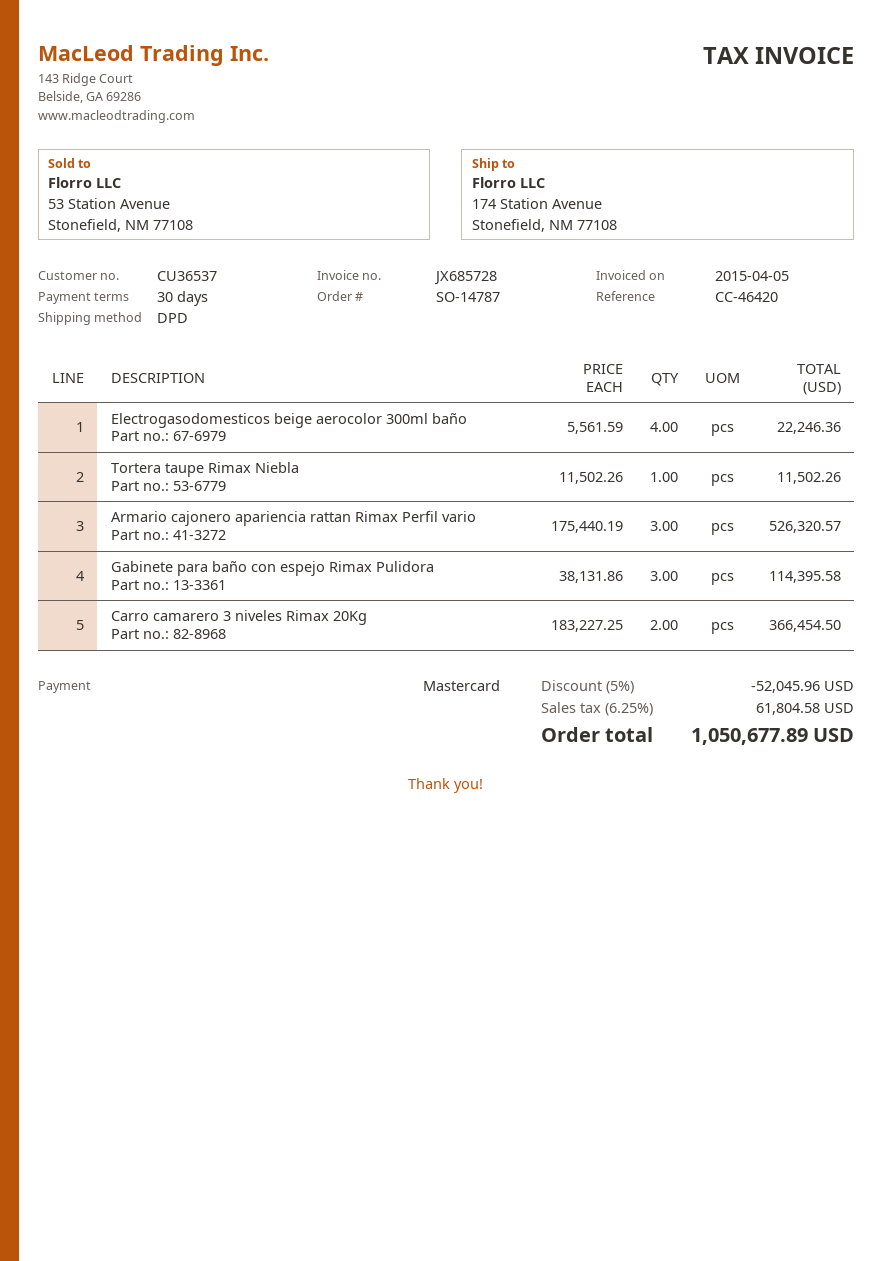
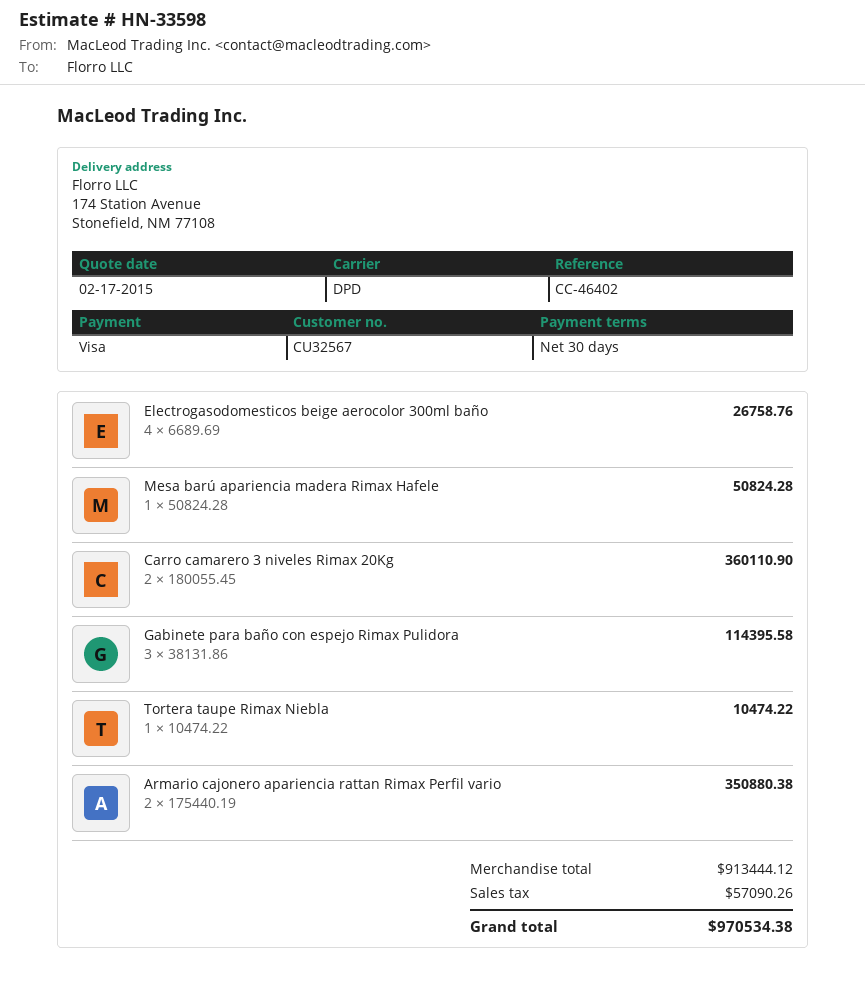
customer number: CU36537 -> CU32567
reference: CC-46420 -> CC-46402
payment method: Mastercard -> Visa
Electrogasodomesticos beige aerocolor 300ml baño: 4 x 5561.59 = 22246.36 -> 4 x 6689.69 = 26758.76
Tortera taupe Rimax Niebla: 1 x 11502.26 = 11502.26 -> 1 x 10474.22 = 10474.22
Armario cajonero apariencia rattan Rimax Perfil vario: 3 x 175440.19 = 526320.57 -> 2 x 175440.19 = 350880.38
Carro camarero 3 niveles Rimax 20Kg: 2 x 183227.25 = 366454.50 -> 2 x 180055.45 = 360110.90
Mesa barú apariencia madera Rimax Hafele: none -> 1 x 50824.28 = 50824.28
discount: 5% = 52045.96 -> none
tax: 61804.58 -> 57090.26
total: 1050677.89 -> 970534.38

